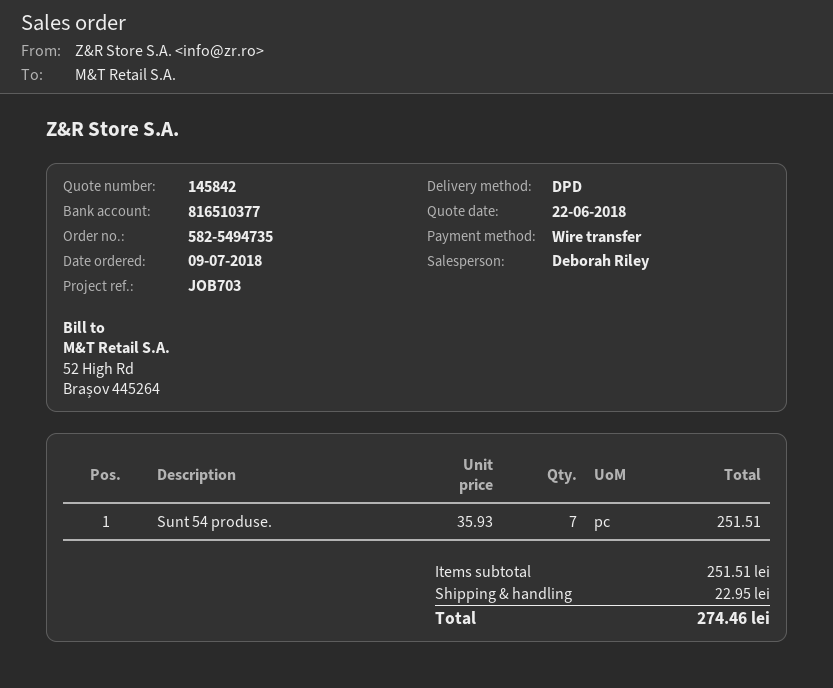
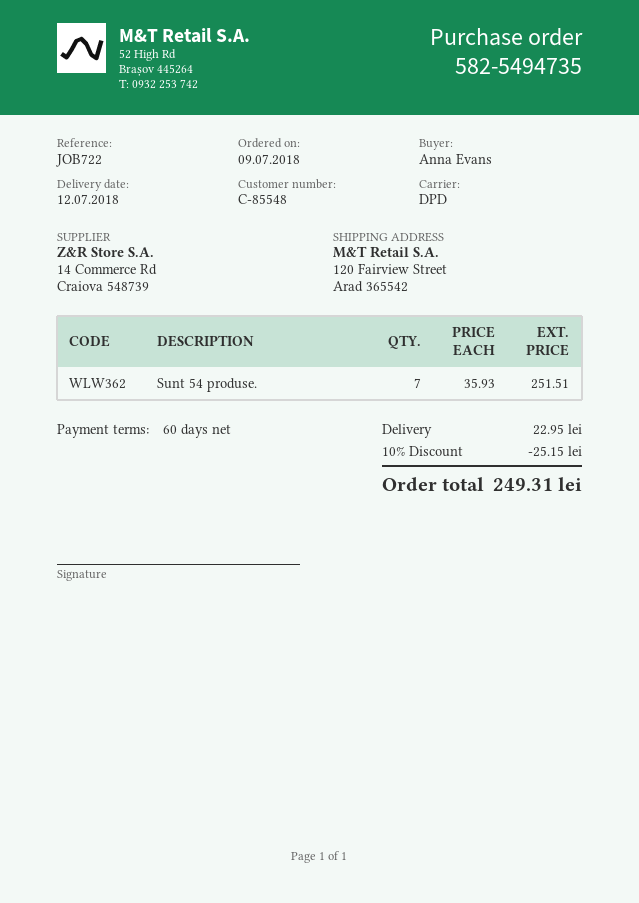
reference: JOB703 -> JOB722
discount: none -> 10% = 25.15
total: 274.46 -> 249.31

